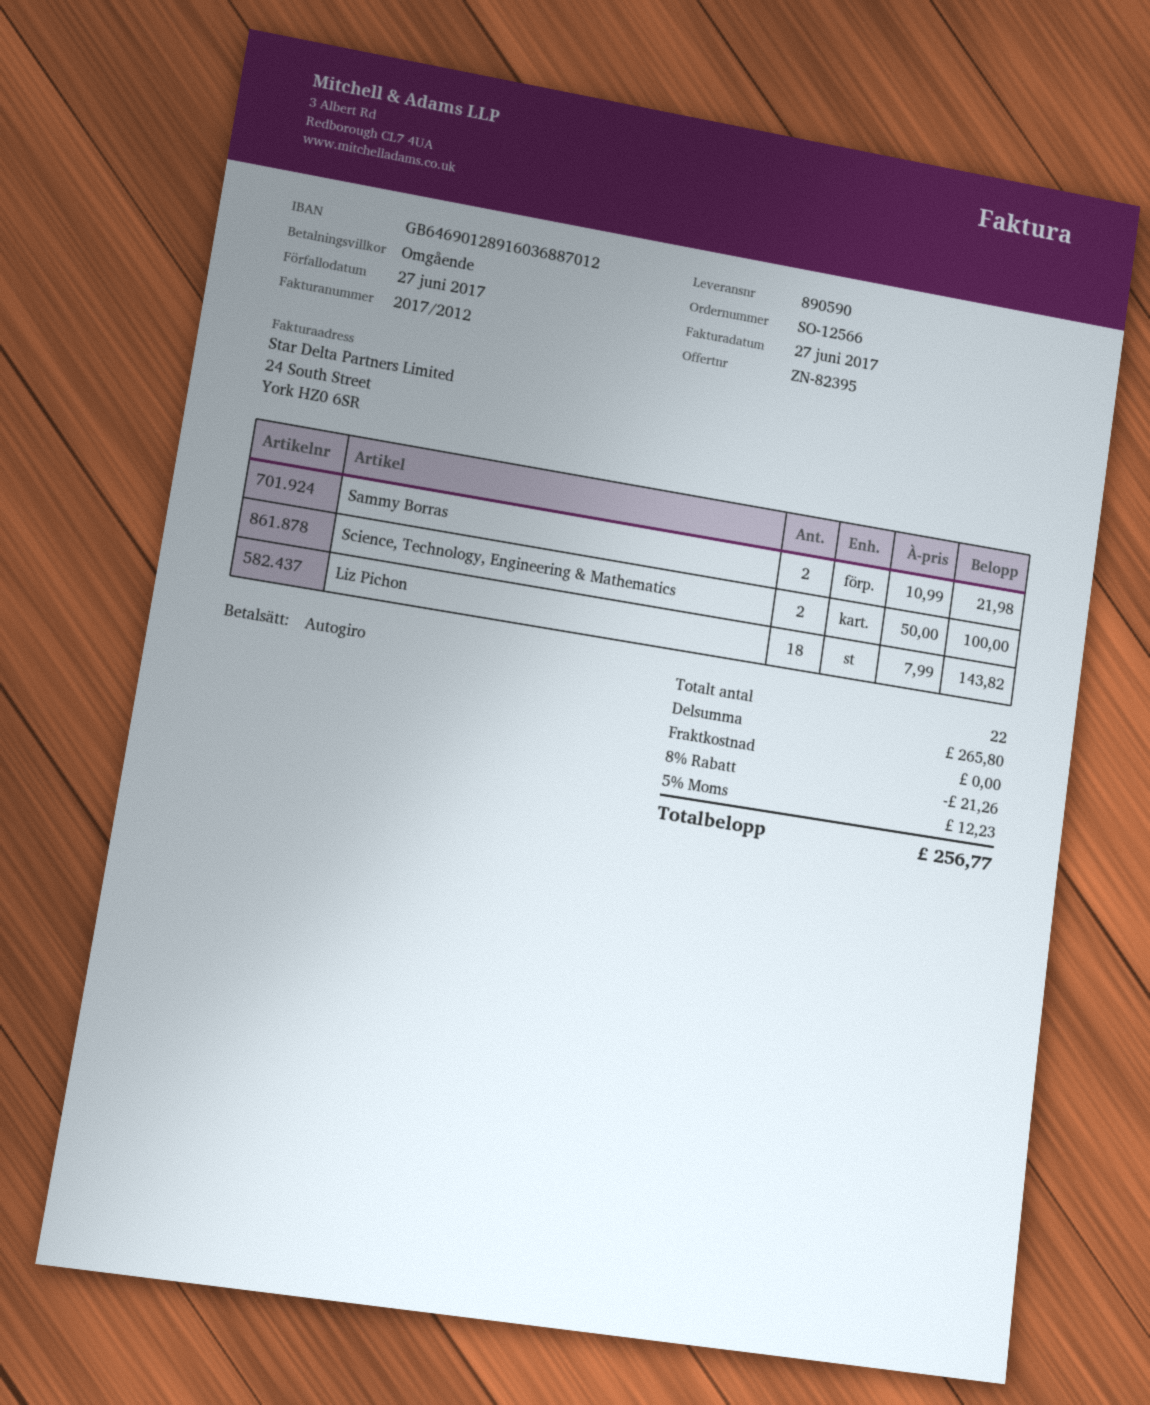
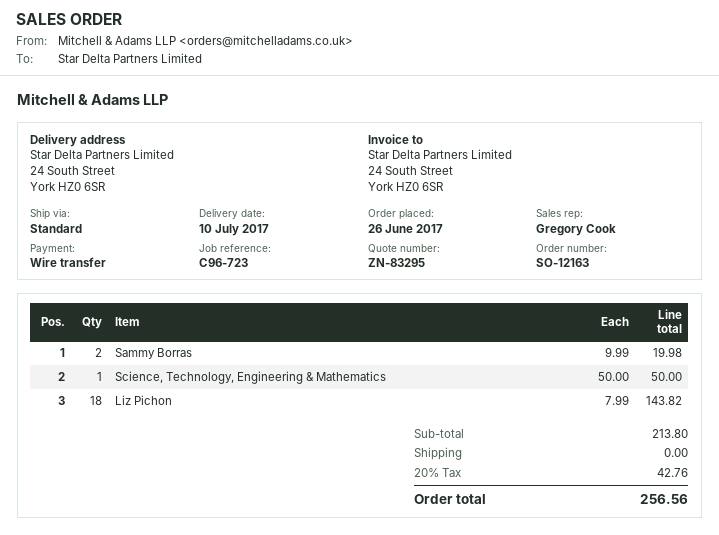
quote number: ZN-82395 -> ZN-83295
order number: SO-12566 -> SO-12163
payment method: direct debit -> bank transfer
Sammy Borras: 2 x 10.99 = 21.98 -> 2 x 9.99 = 19.98
Science, Technology, Engineering & Mathematics: 2 x 50.00 = 100.00 -> 1 x 50.00 = 50.00
subtotal: 265.80 -> 213.80
discount: 8% = 21.26 -> none
tax: 5% = 12.23 -> 20% = 42.76
total: 256.77 -> 256.56

